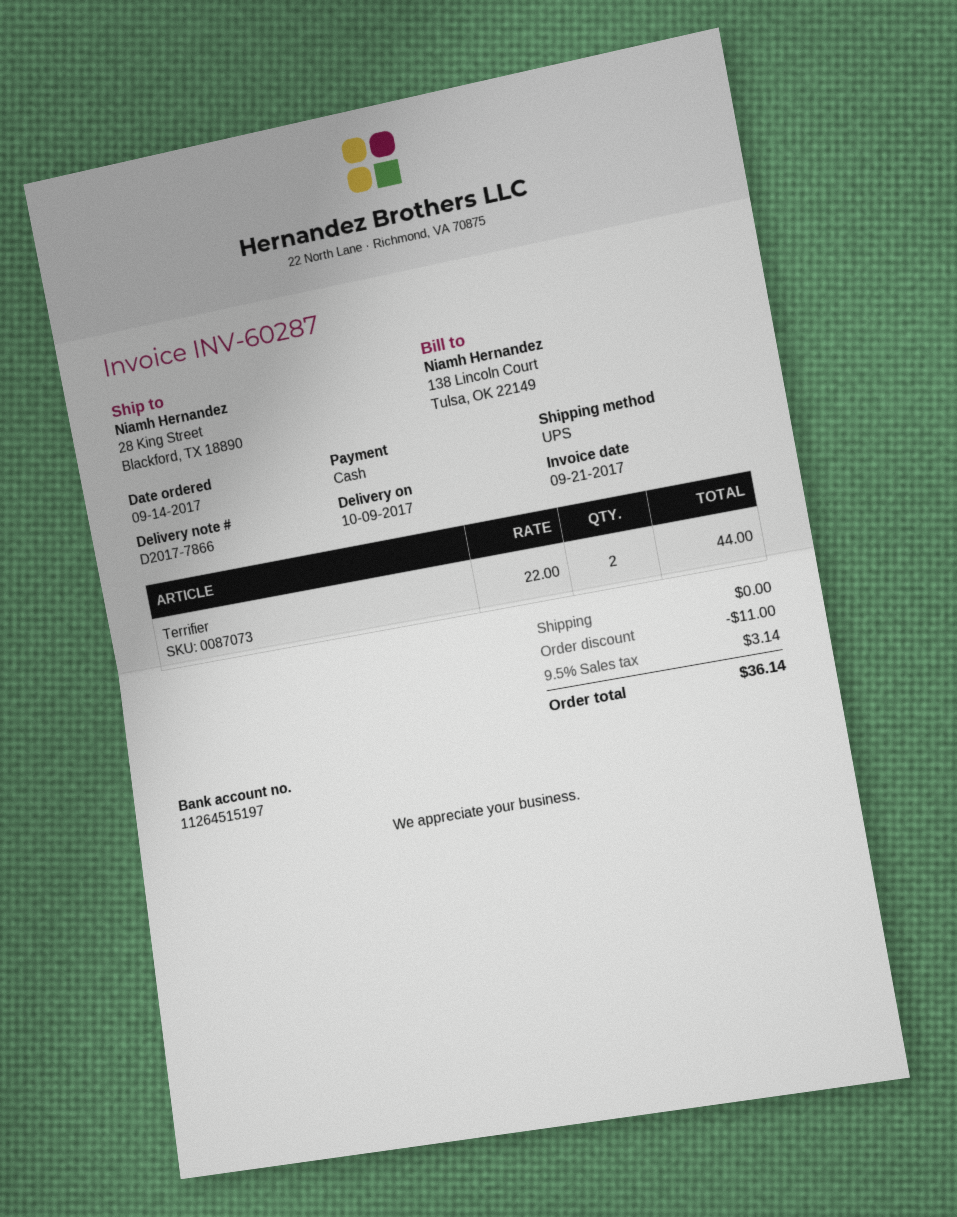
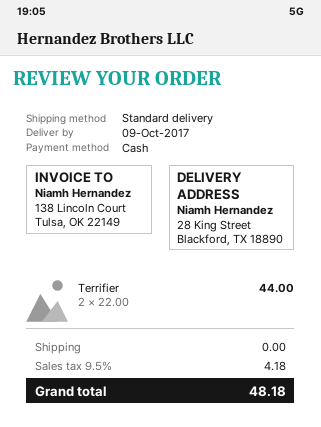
shipping method: UPS -> standard
discount: 11.00 -> none
tax: 9.5% = 3.14 -> 9.5% = 4.18
total: 36.14 -> 48.18

